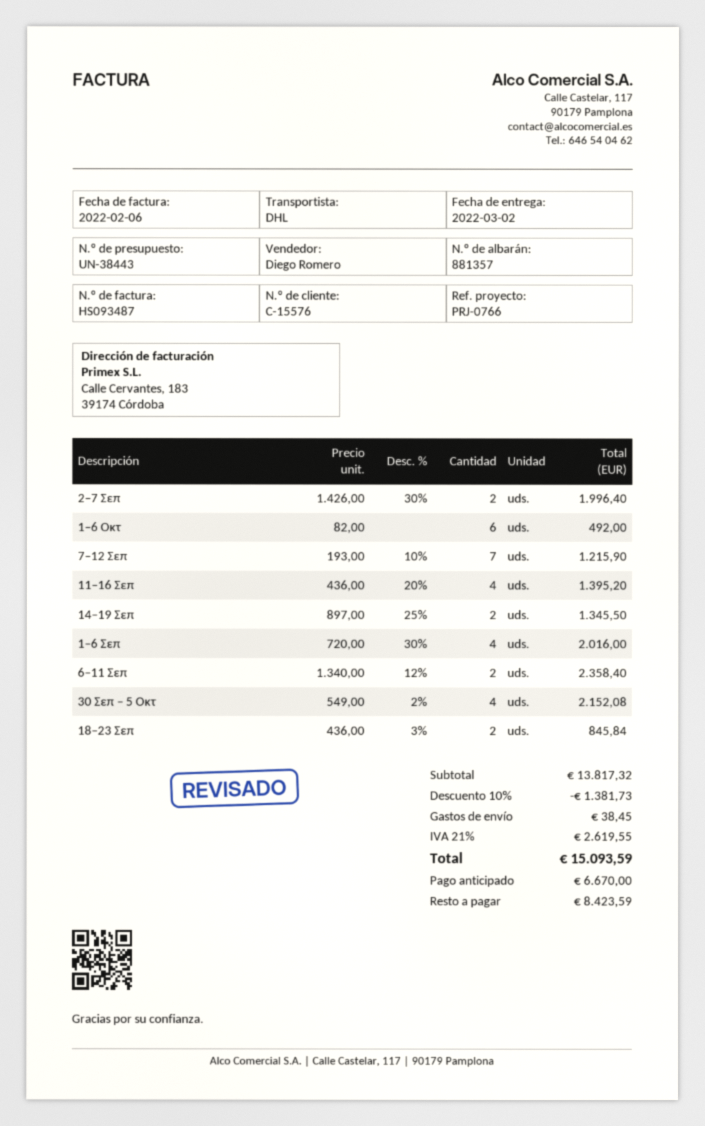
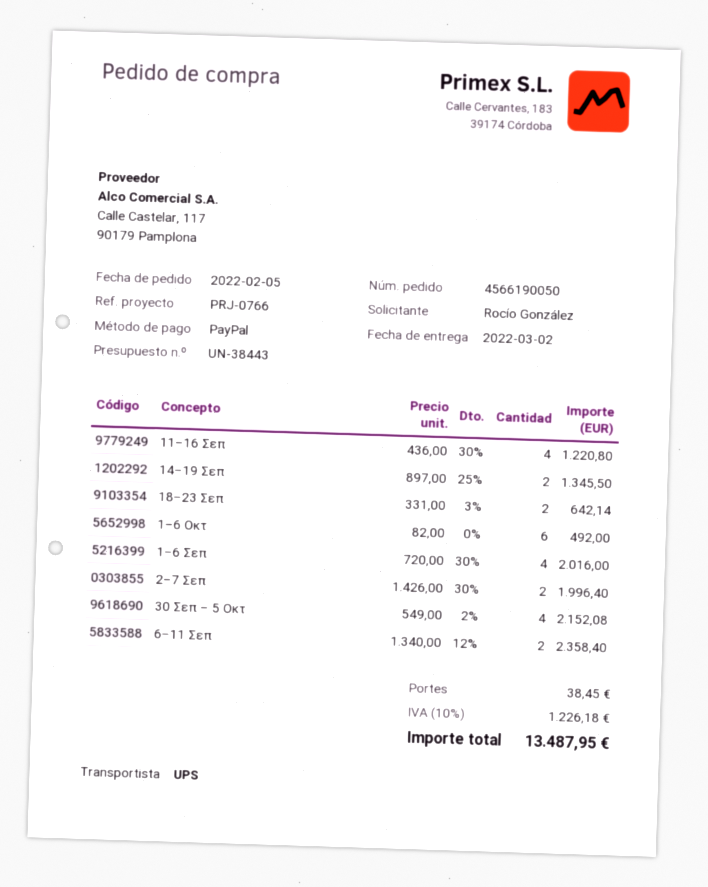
shipping method: DHL -> UPS
7–12 Σεπ: 7 x 193.00 - 10% = 1215.90 -> none
11–16 Σεπ: 4 x 436.00 - 20% = 1395.20 -> 4 x 436.00 - 30% = 1220.80
18–23 Σεπ: 2 x 436.00 - 3% = 845.84 -> 2 x 331.00 - 3% = 642.14
discount: 10% = 1381.73 -> none
tax: 21% = 2619.55 -> 10% = 1226.18
total: 15093.59 -> 13487.95

